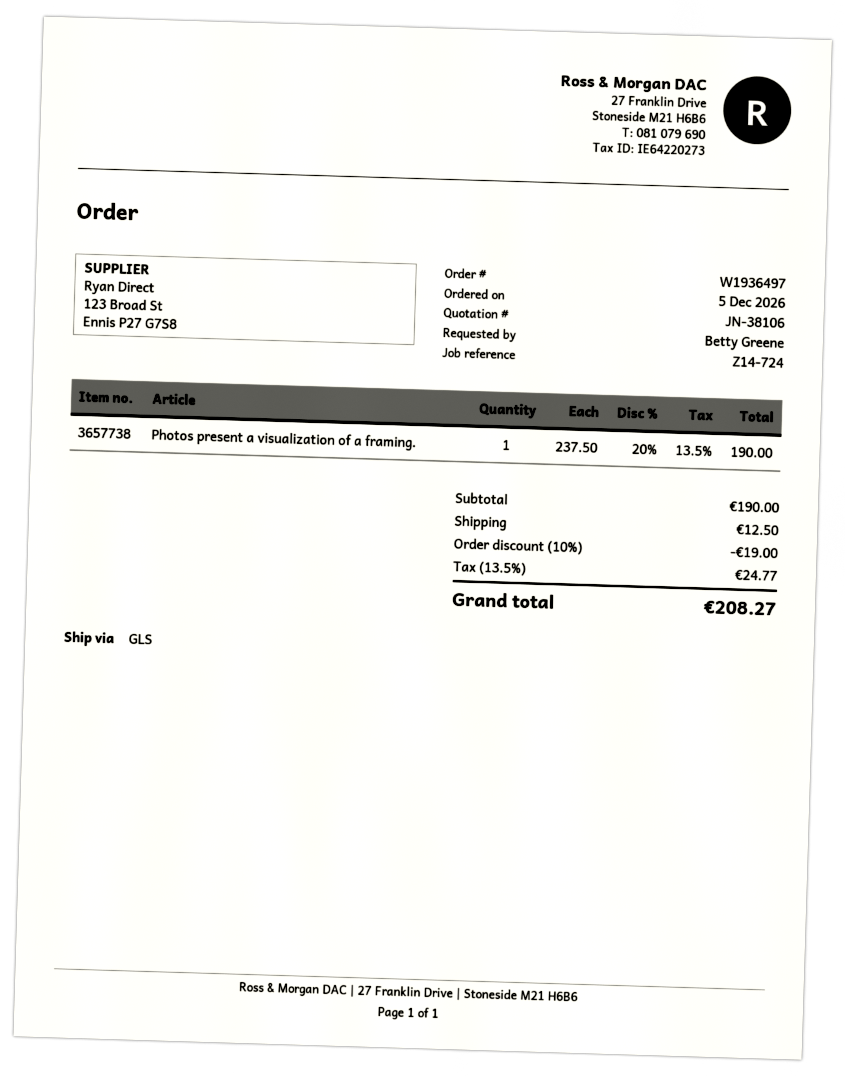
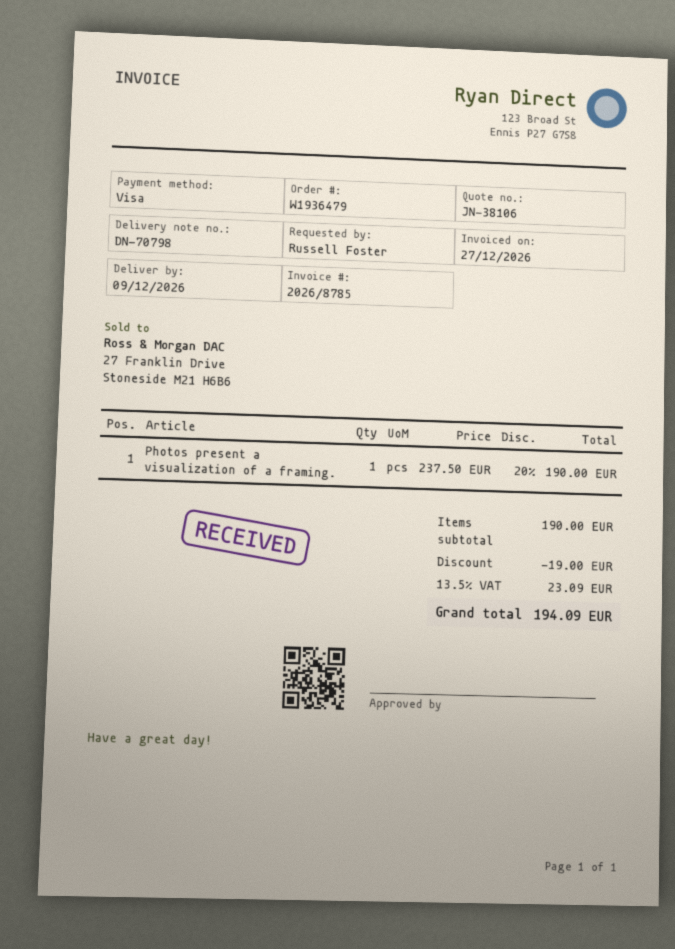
order number: W1936497 -> W1936479
ordered by: Betty Greene -> Russell Foster
shipping: 12.50 -> none
tax: 13.5% = 24.77 -> 13.5% = 23.09
total: 208.27 -> 194.09

